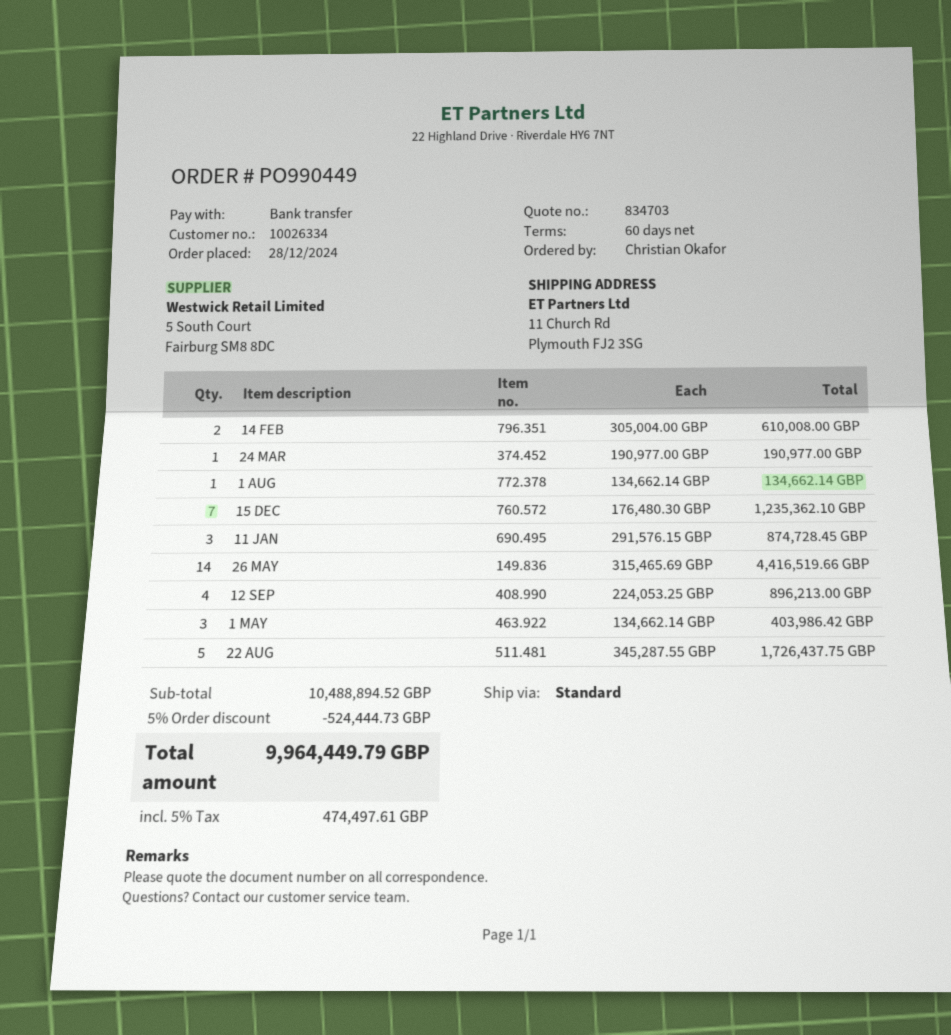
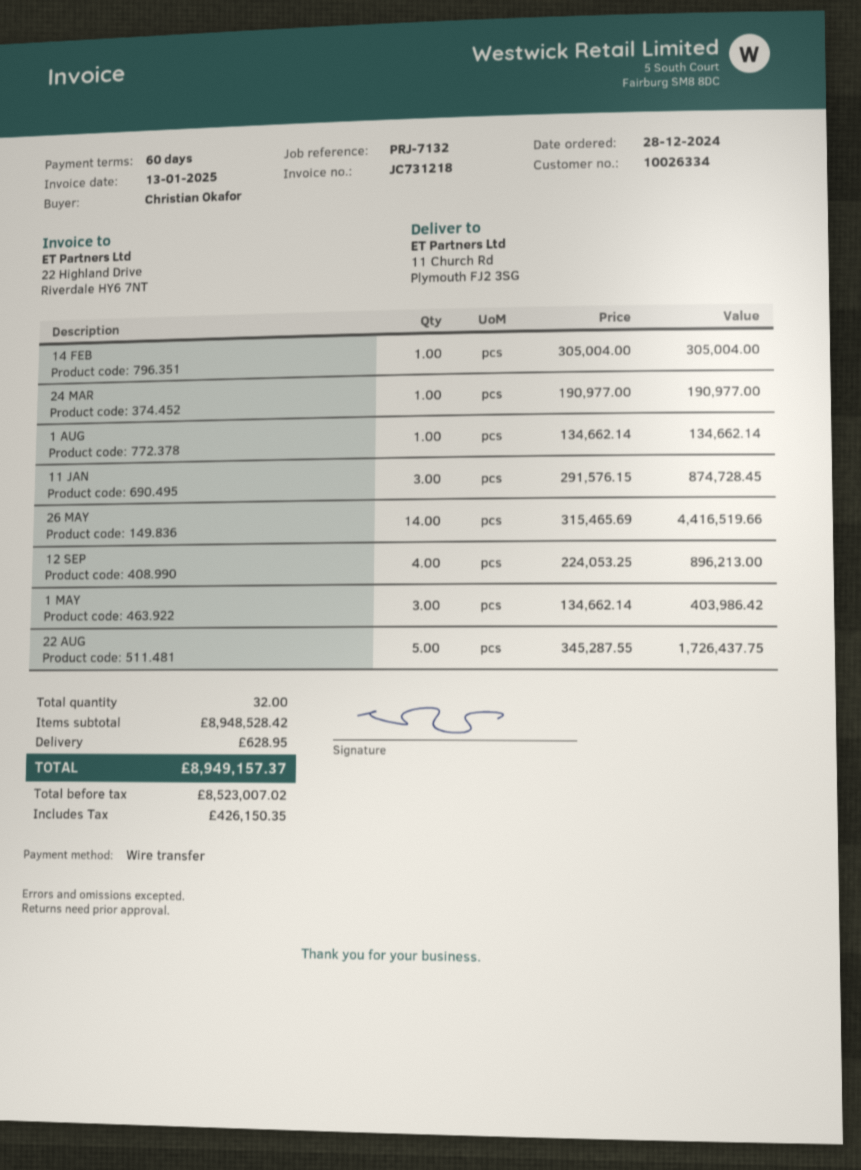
14 FEB: 2 x 305004.00 = 610008.00 -> 1 x 305004.00 = 305004.00
15 DEC: 7 x 176480.30 = 1235362.10 -> none
subtotal: 10488894.52 -> 8948528.42
discount: 5% = 524444.73 -> none
shipping: none -> 628.95
tax: 474497.61 -> 426150.35
total: 9964449.79 -> 8949157.37

